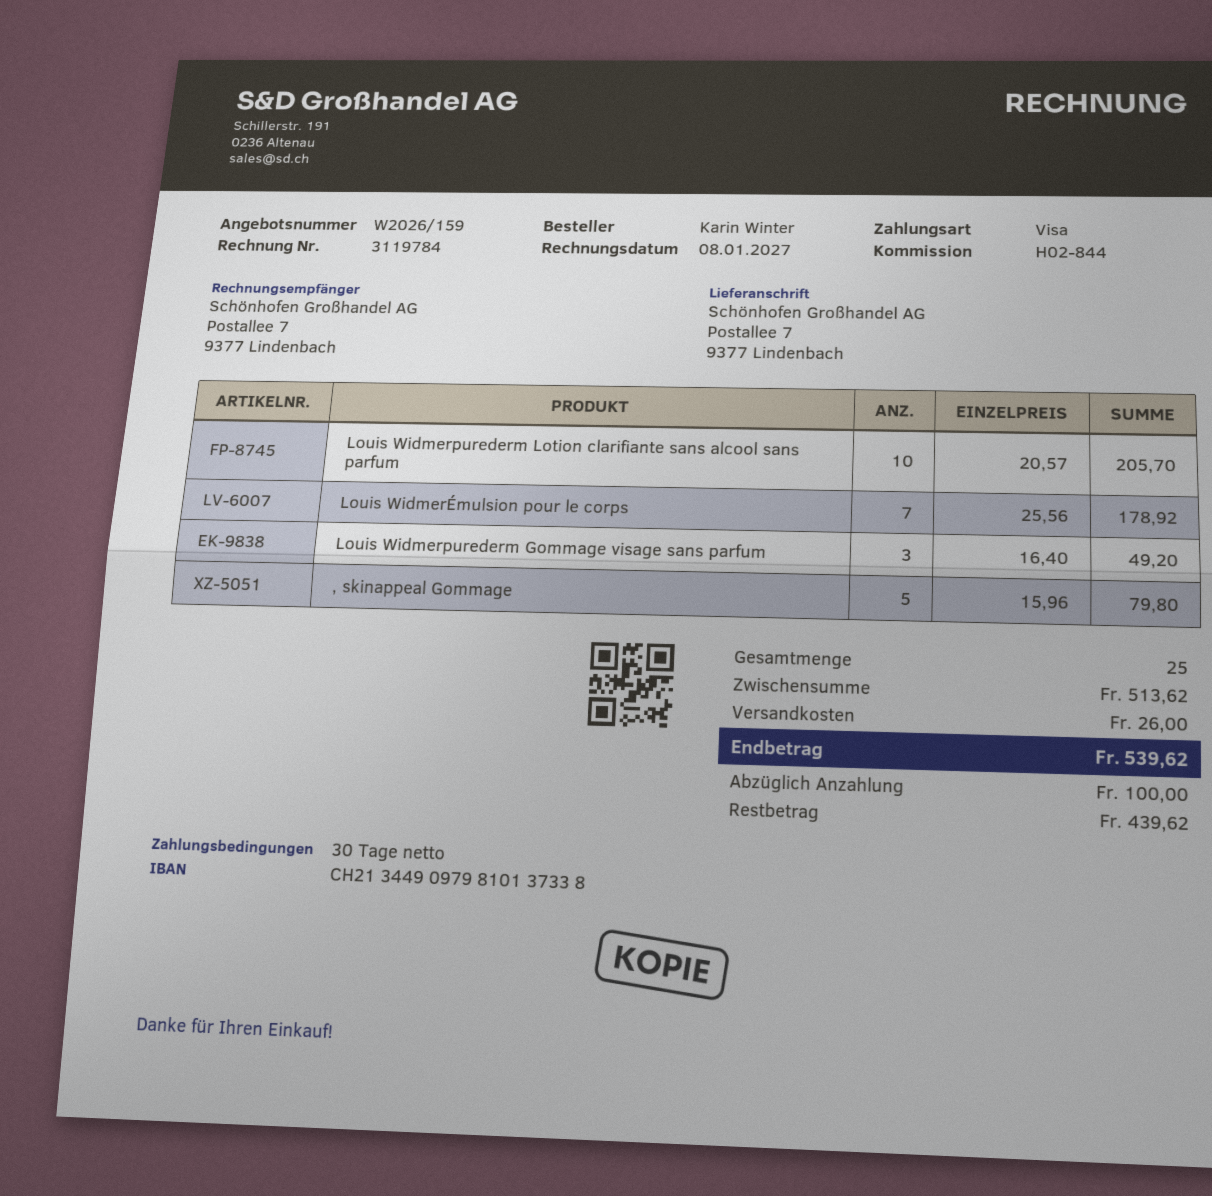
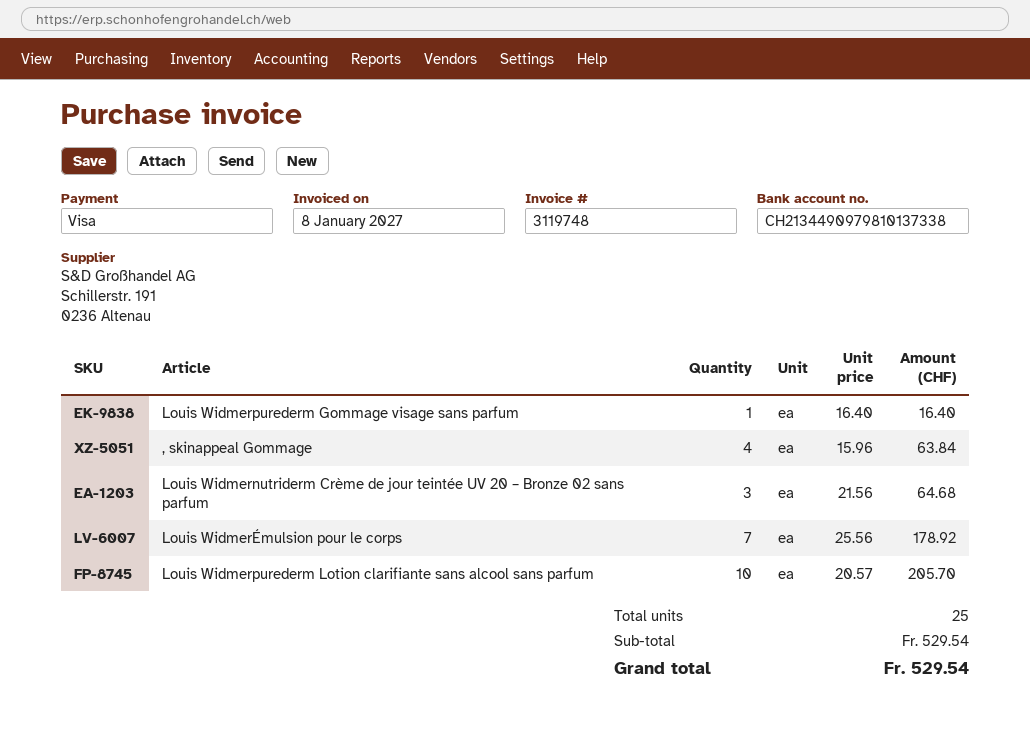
invoice number: 3119784 -> 3119748
Louis Widmerpurederm Gommage visage sans parfum: 3 x 16.40 = 49.20 -> 1 x 16.40 = 16.40
, skinappeal Gommage: 5 x 15.96 = 79.80 -> 4 x 15.96 = 63.84
Louis Widmernutriderm Crème de jour teintée UV 20 – Bronze 02 sans parfum: none -> 3 x 21.56 = 64.68
subtotal: 513.62 -> 529.54
shipping: 26.00 -> none
total: 539.62 -> 529.54

